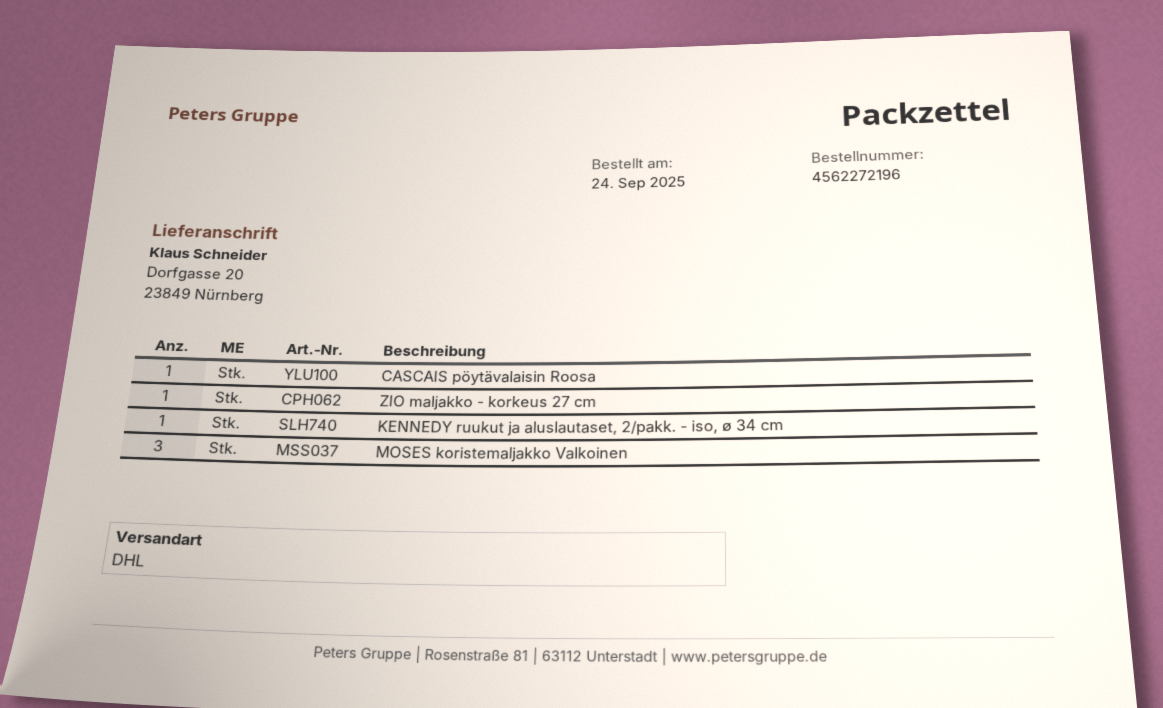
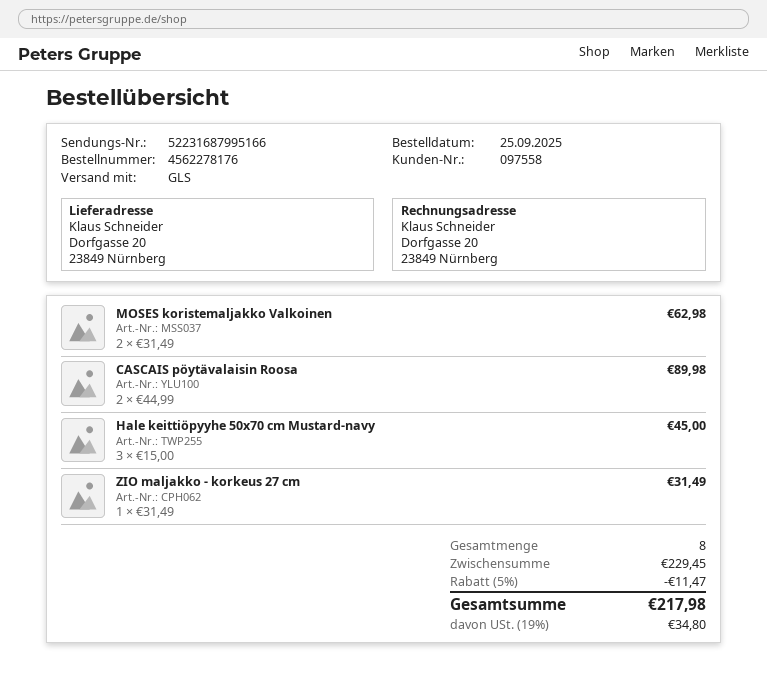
order number: 4562272196 -> 4562278176
order date: 2025-09-24 -> 2025-09-25
shipping method: DHL -> GLS
CASCAIS pöytävalaisin Roosa: 1 -> 2
KENNEDY ruukut ja aluslautaset, 2/pakk. - iso, ø 34 cm: 1 -> none
MOSES koristemaljakko Valkoinen: 3 -> 2
Hale keittiöpyyhe 50x70 cm Mustard-navy: none -> 3

